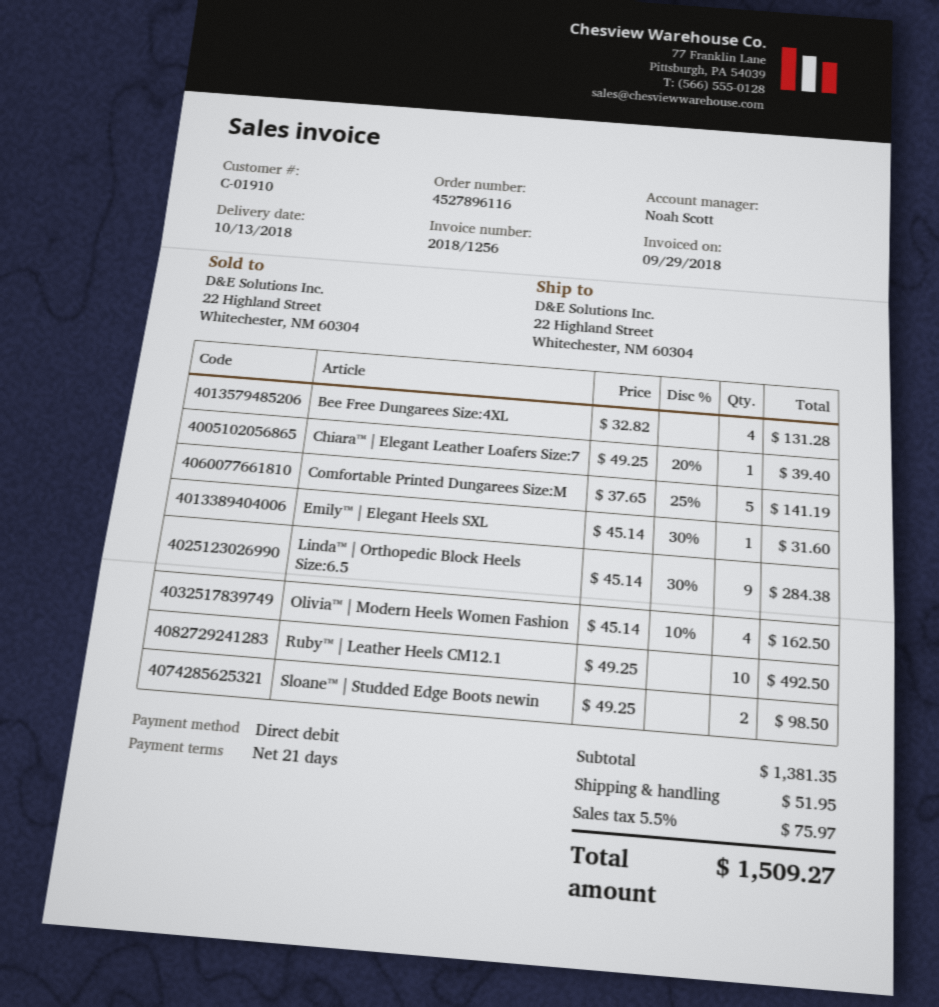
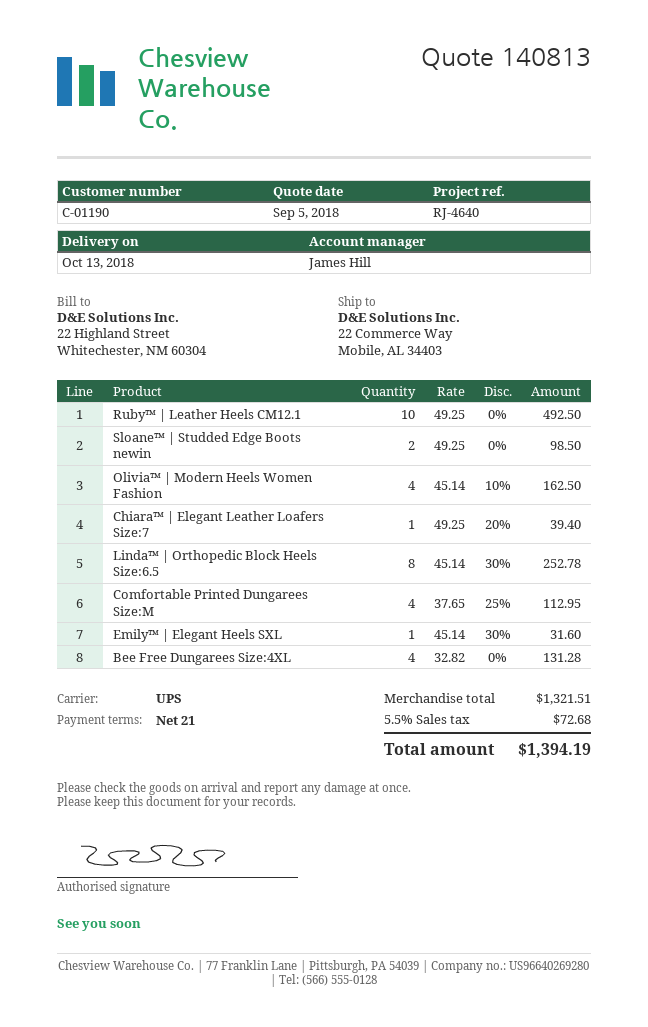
customer number: C-01910 -> C-01190
sales rep: Noah Scott -> James Hill
ship to: 22 Highland Street, Whitechester, NM 60304 -> 22 Commerce Way, Mobile, AL 34403
Comfortable Printed Dungarees Size:M: 5 x 37.65 - 25% = 141.19 -> 4 x 37.65 - 25% = 112.95
Linda™ | Orthopedic Block Heels Size:6.5: 9 x 45.14 - 30% = 284.38 -> 8 x 45.14 - 30% = 252.78
subtotal: 1381.35 -> 1321.51
shipping: 51.95 -> none
tax: 5.5% = 75.97 -> 5.5% = 72.68
total: 1509.27 -> 1394.19

